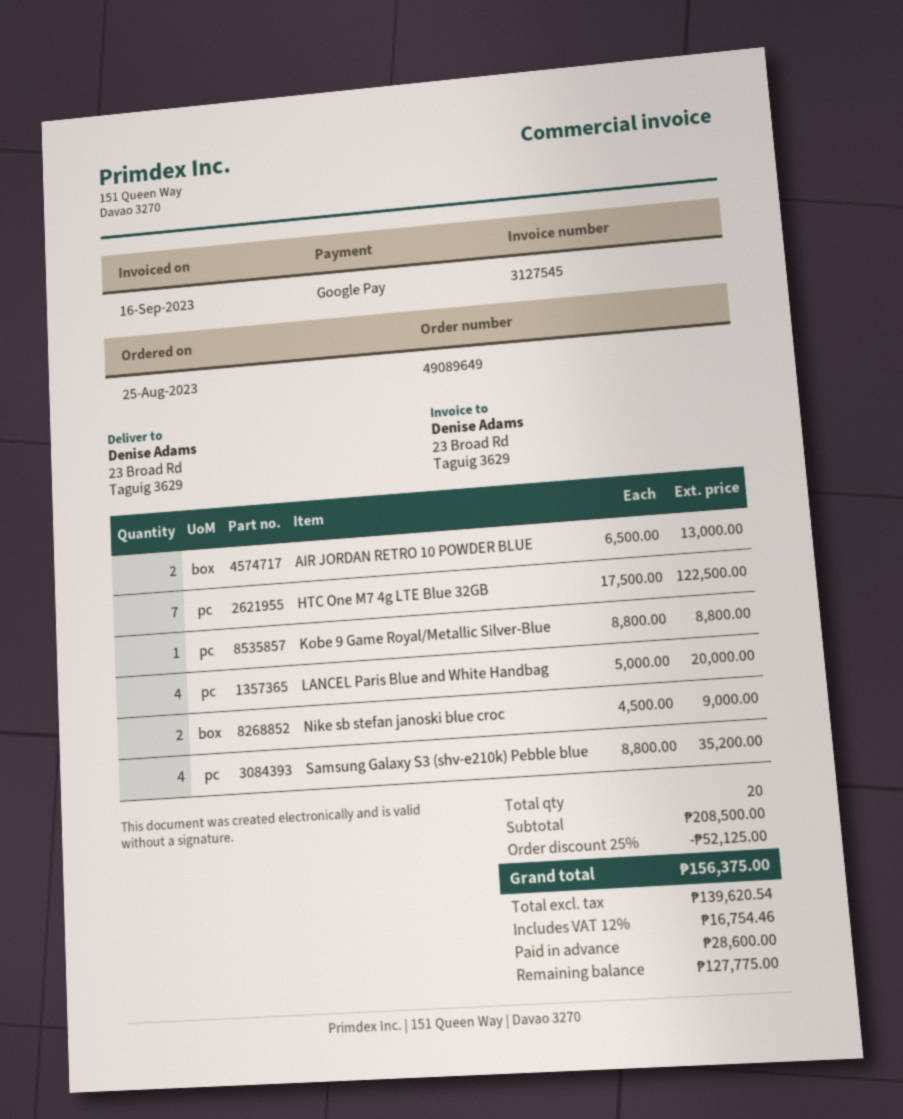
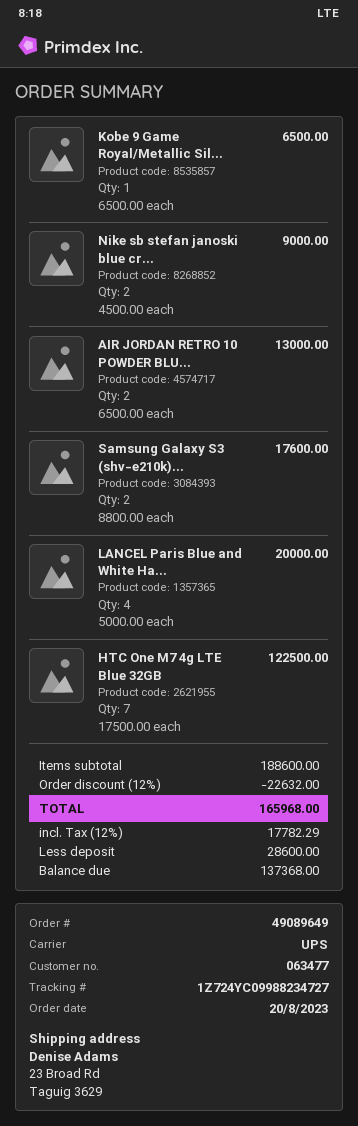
order date: 2023-08-25 -> 2023-08-20
Kobe 9 Game Royal/Metallic Silver-Blue: 1 x 8800.00 = 8800.00 -> 1 x 6500.00 = 6500.00
Samsung Galaxy S3 (shv-e210k) Pebble blue: 4 x 8800.00 = 35200.00 -> 2 x 8800.00 = 17600.00
subtotal: 208500.00 -> 188600.00
discount: 25% = 52125.00 -> 12% = 22632.00
tax: 12% = 16754.46 -> 12% = 17782.29
total: 156375.00 -> 165968.00
balance: 127775.00 -> 137368.00

